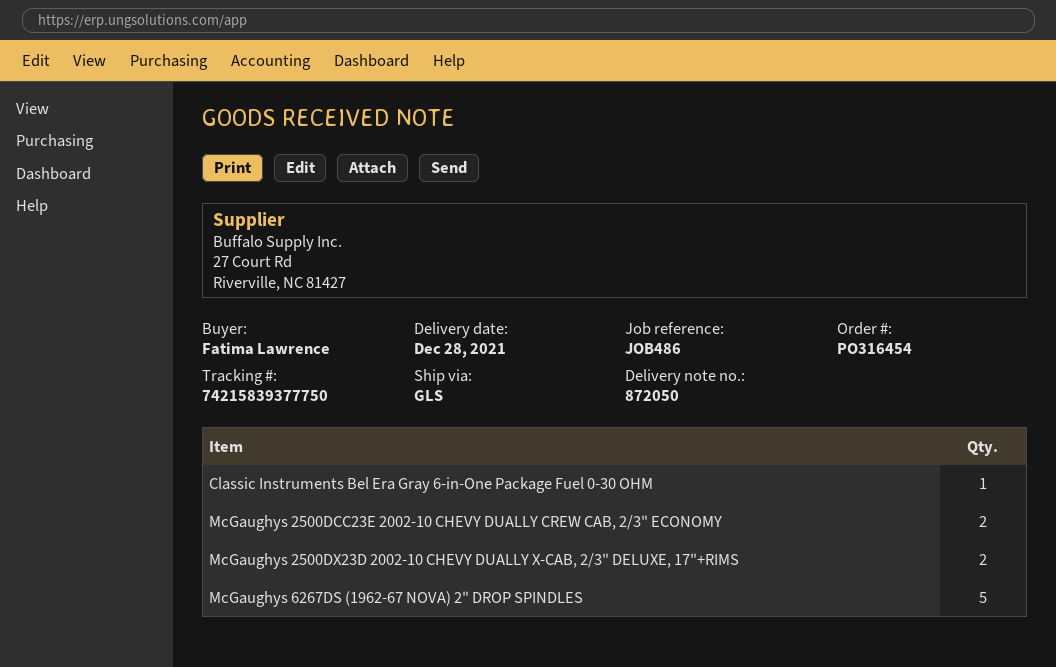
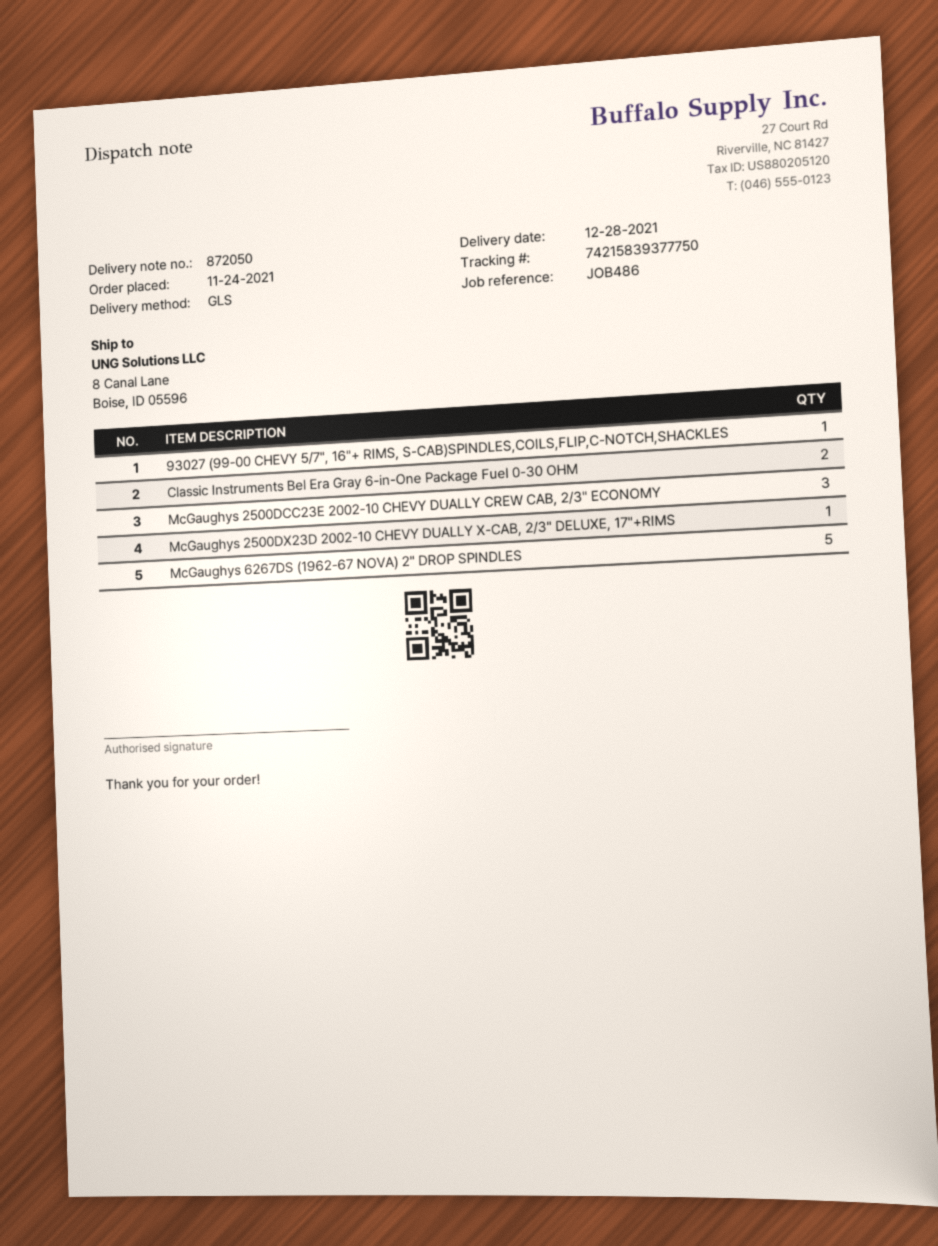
Classic Instruments Bel Era Gray 6-in-One Package Fuel 0-30 OHM: 1 -> 2
McGaughys 2500DCC23E 2002-10 CHEVY DUALLY CREW CAB, 2/3" ECONOMY: 2 -> 3
McGaughys 2500DX23D 2002-10 CHEVY DUALLY X-CAB, 2/3" DELUXE, 17"+RIMS: 2 -> 1
93027 (99-00 CHEVY 5/7", 16"+ RIMS, S-CAB)SPINDLES,COILS,FLIP,C-NOTCH,SHACKLES: none -> 1

